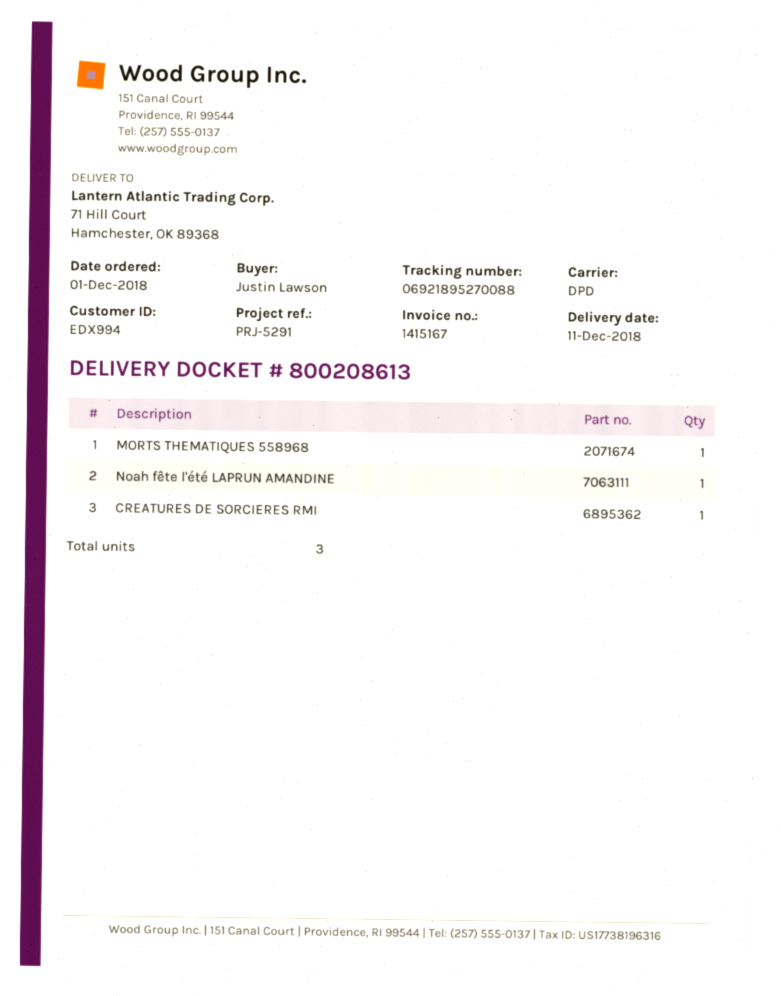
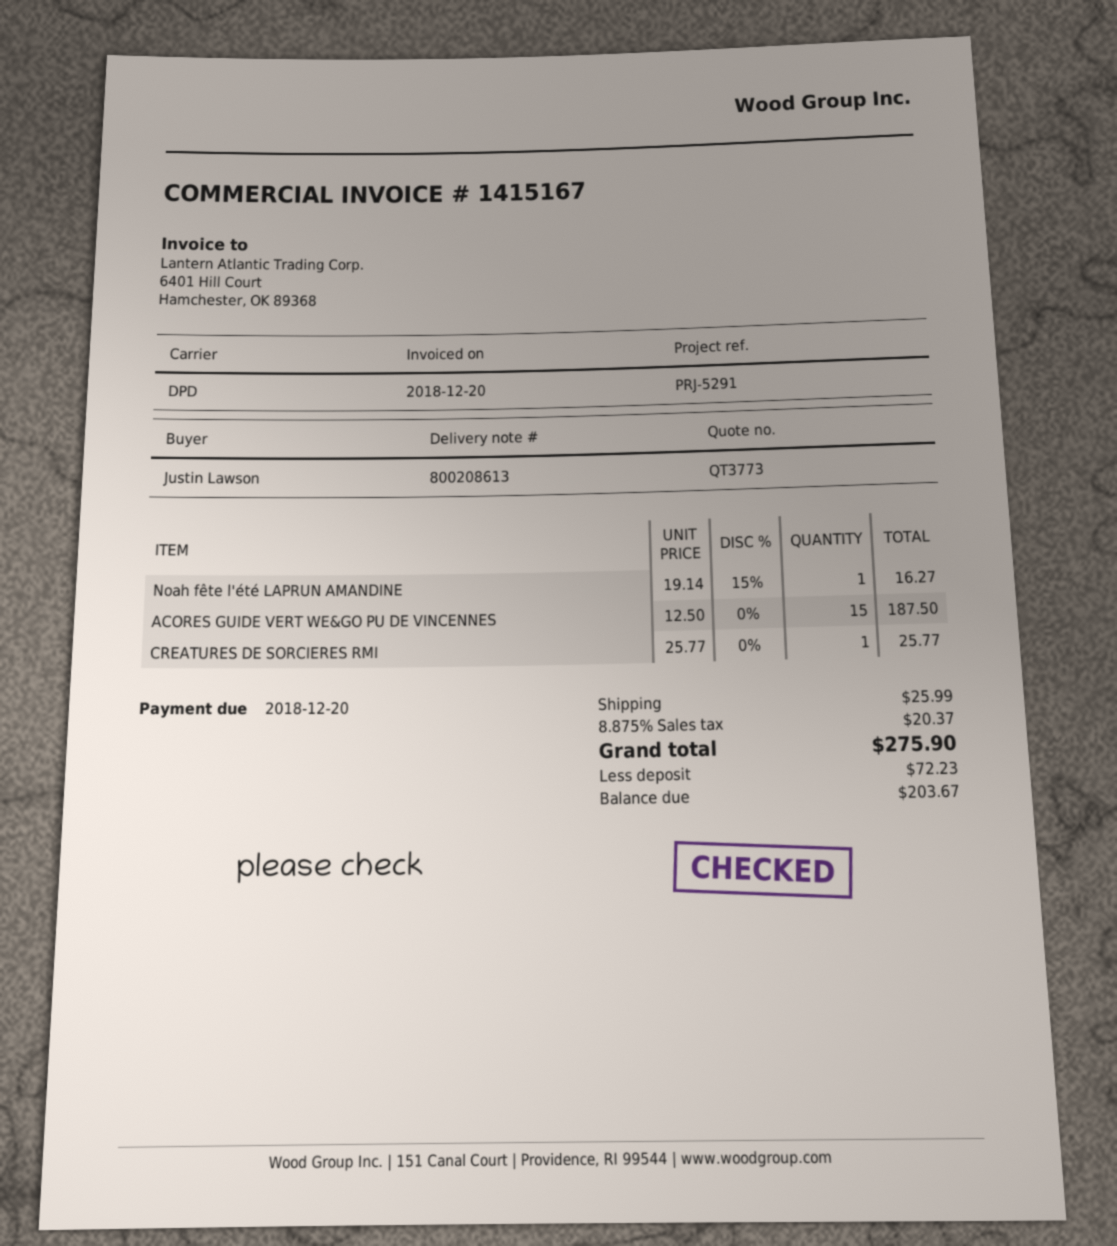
MORTS THEMATIQUES 558968: 1 -> none
ACORES GUIDE VERT WE&GO PU DE VINCENNES: none -> 15

